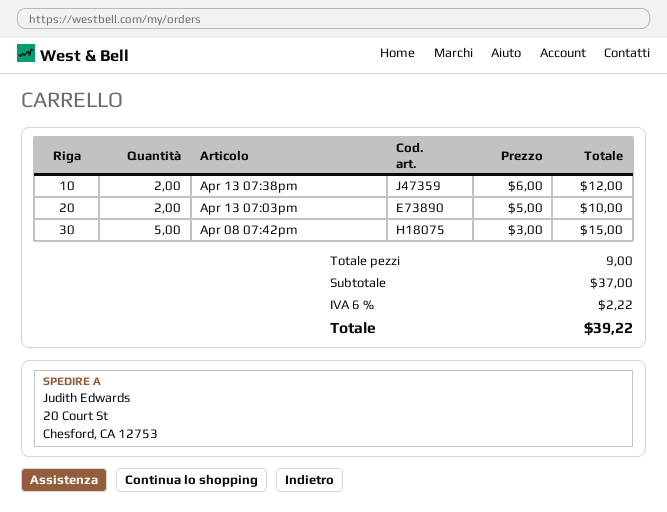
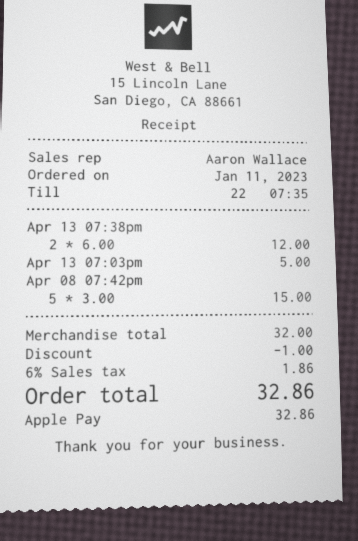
Apr 13 07:03pm: 2 x 5.00 = 10.00 -> 1 x 5.00 = 5.00
subtotal: 37.00 -> 32.00
discount: none -> 1.00
tax: 6% = 2.22 -> 6% = 1.86
total: 39.22 -> 32.86

